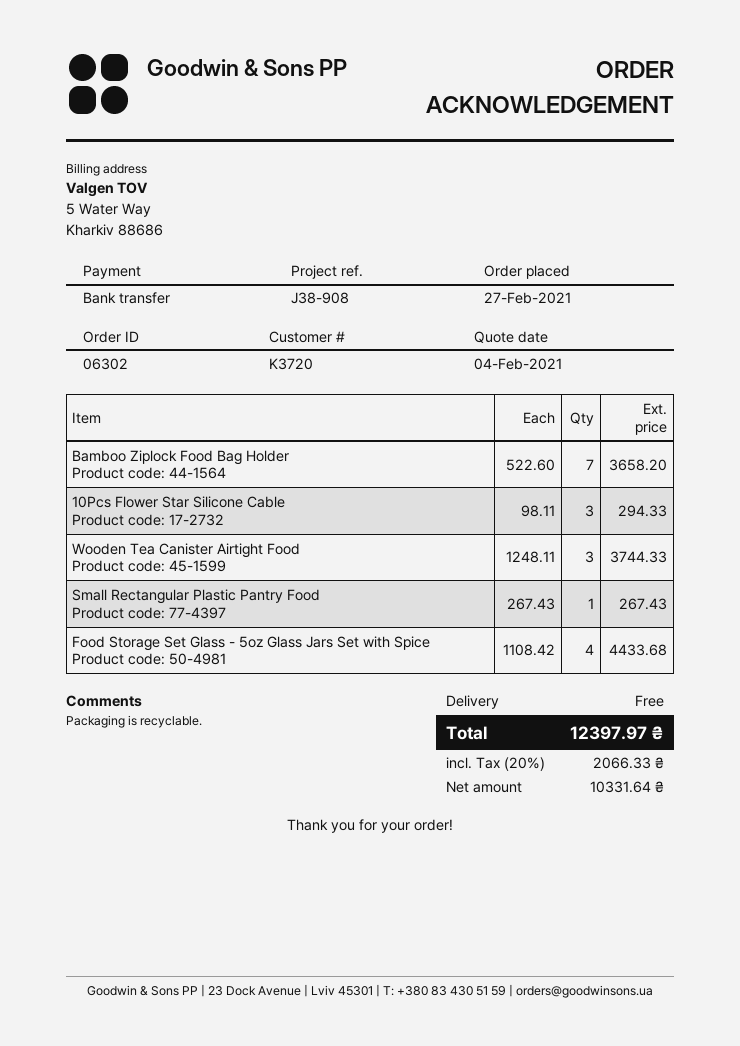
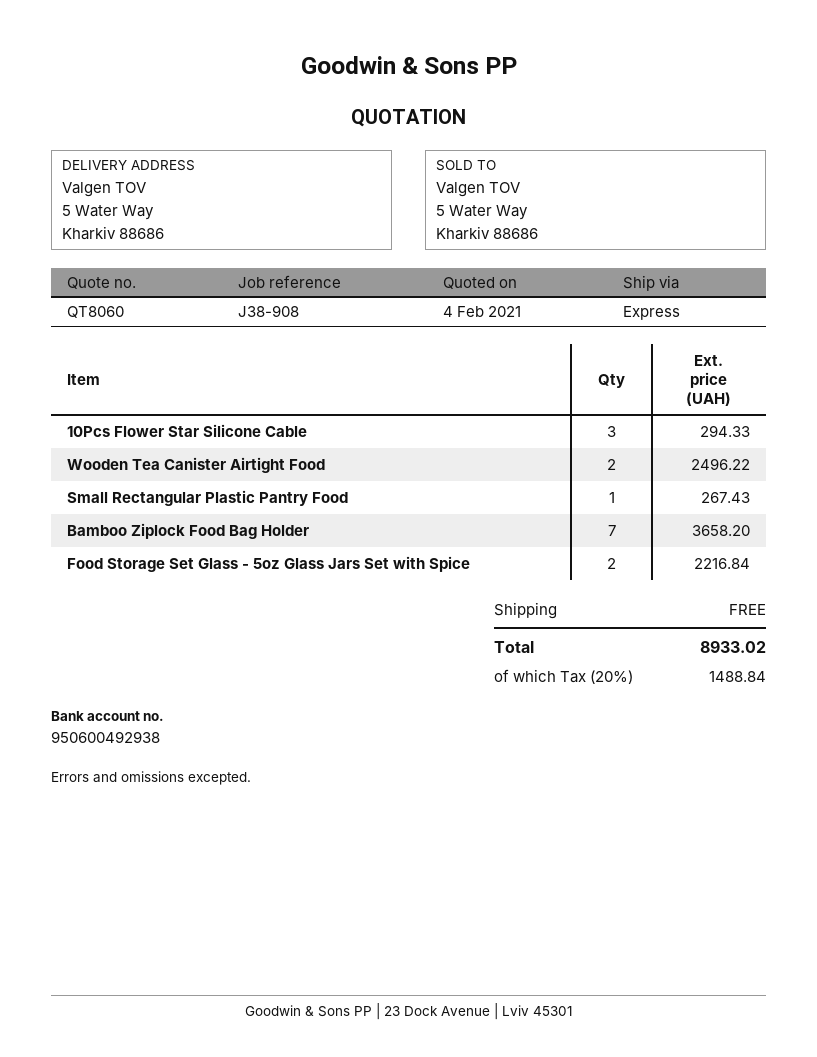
Wooden Tea Canister Airtight Food: 3 for 3744.33 -> 2 for 2496.22
Food Storage Set Glass - 5oz Glass Jars Set with Spice: 4 for 4433.68 -> 2 for 2216.84
tax: 20% = 2066.33 -> 20% = 1488.84
total: 12397.97 -> 8933.02

